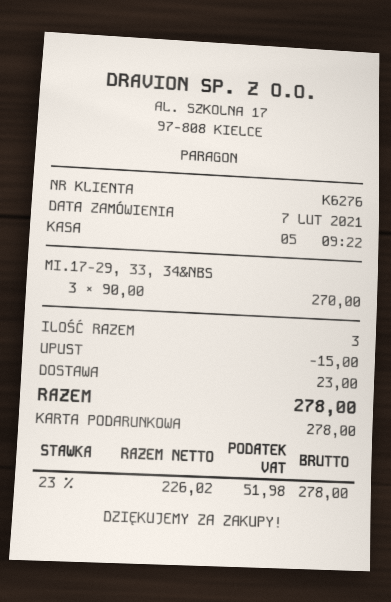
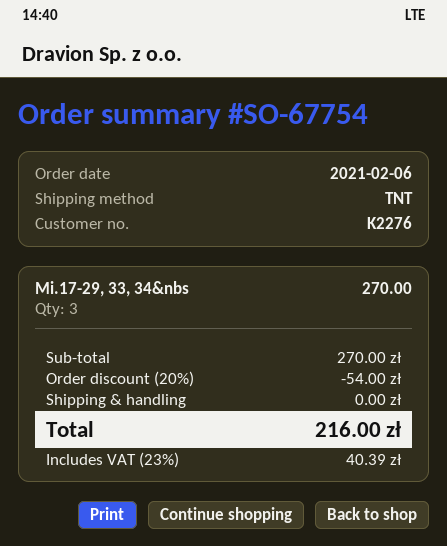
order date: 2021-02-07 -> 2021-02-06
customer number: K6276 -> K2276
discount: 15.00 -> 54.00
shipping: 23.00 -> 0.00
tax: 23% = 51.98 -> 23% = 40.39
total: 278.00 -> 216.00

